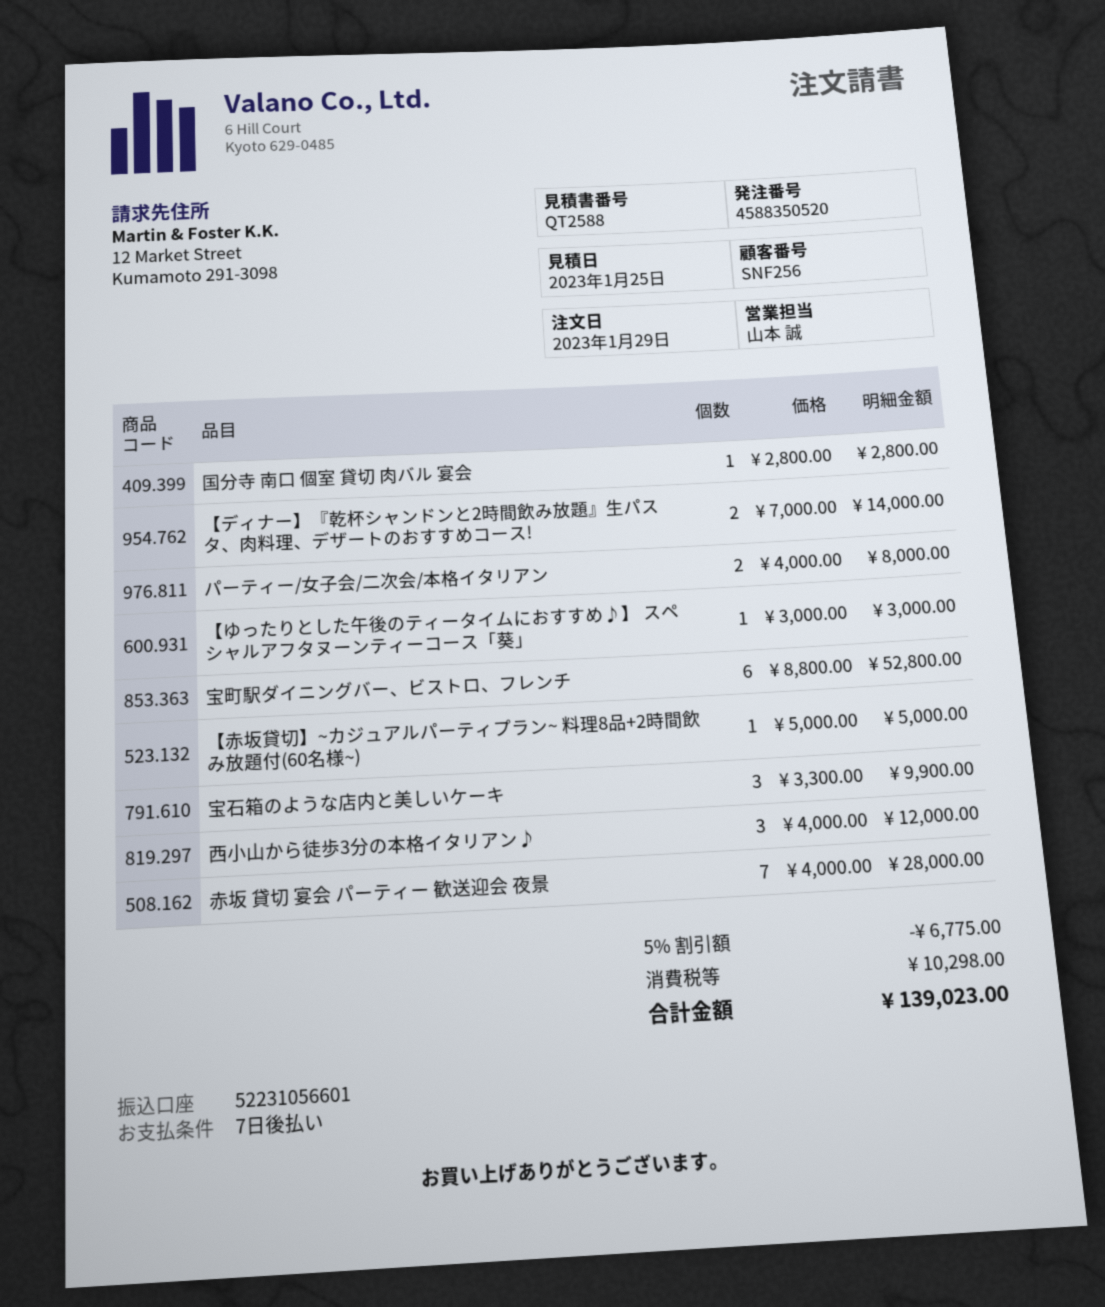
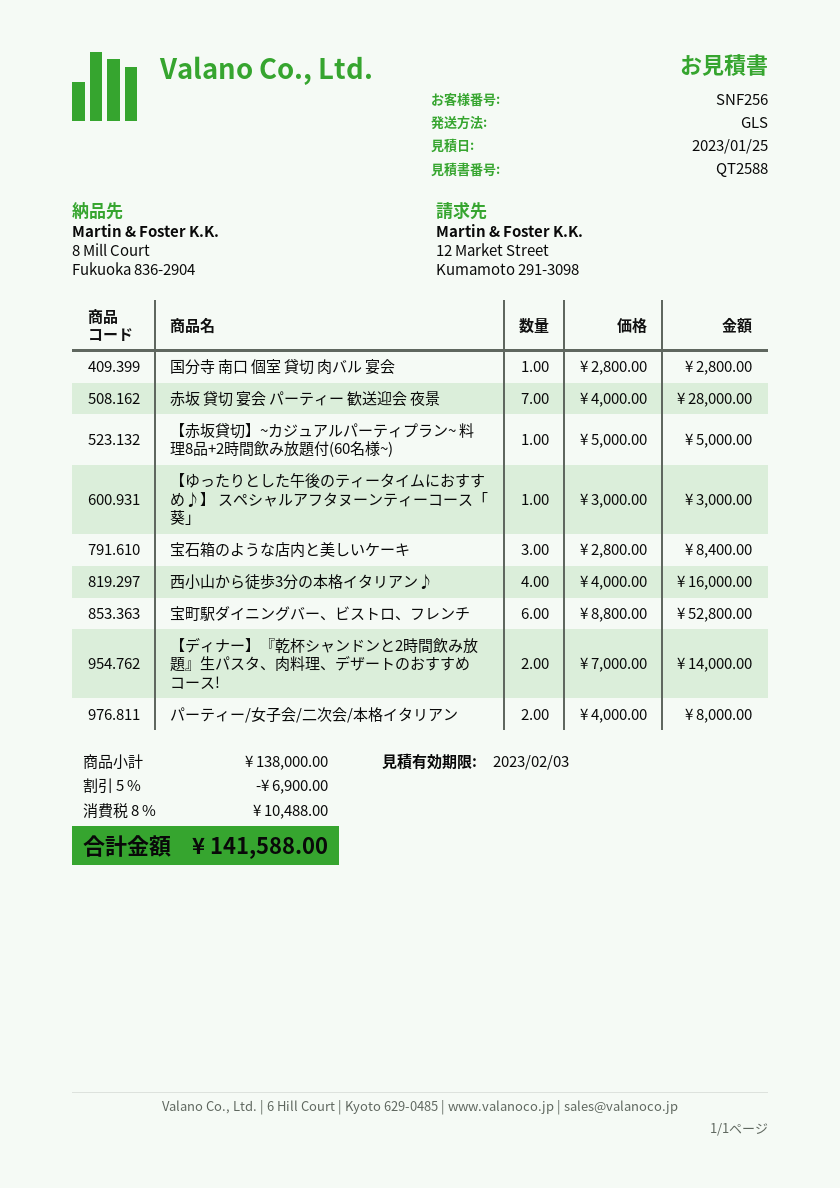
宝石箱のような店内と美しいケーキ: 3 x 3300.00 = 9900.00 -> 3 x 2800.00 = 8400.00
西小山から徒歩3分の本格イタリアン♪: 3 x 4000.00 = 12000.00 -> 4 x 4000.00 = 16000.00
discount: 5% = 6775.00 -> 5% = 6900.00
tax: 10298.00 -> 10488.00
total: 139023.00 -> 141588.00

